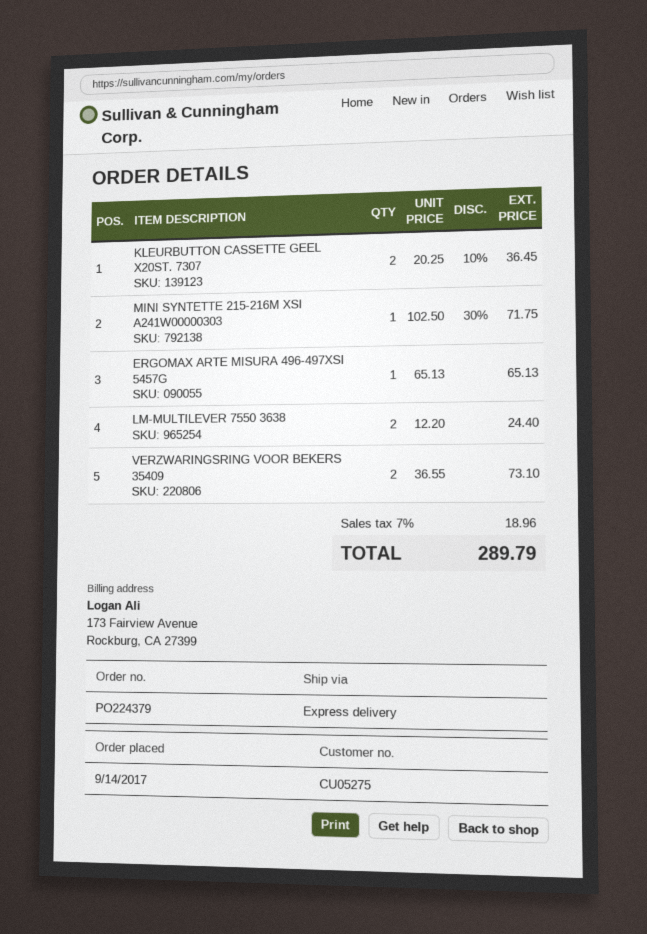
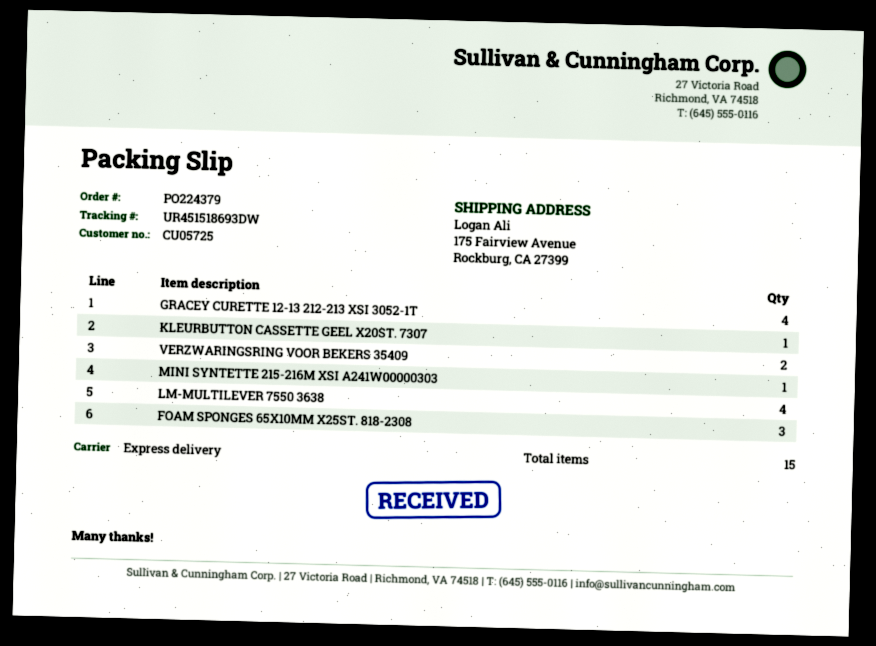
customer number: CU05275 -> CU05725
KLEURBUTTON CASSETTE GEEL X20ST. 7307: 2 -> 1
ERGOMAX ARTE MISURA 496-497XSI 5457G: 1 -> none
LM-MULTILEVER 7550 3638: 2 -> 4
GRACEY CURETTE 12-13 212-213 XSI 3052-1T: none -> 4
FOAM SPONGES 65X10MM X25ST. 818-2308: none -> 3

